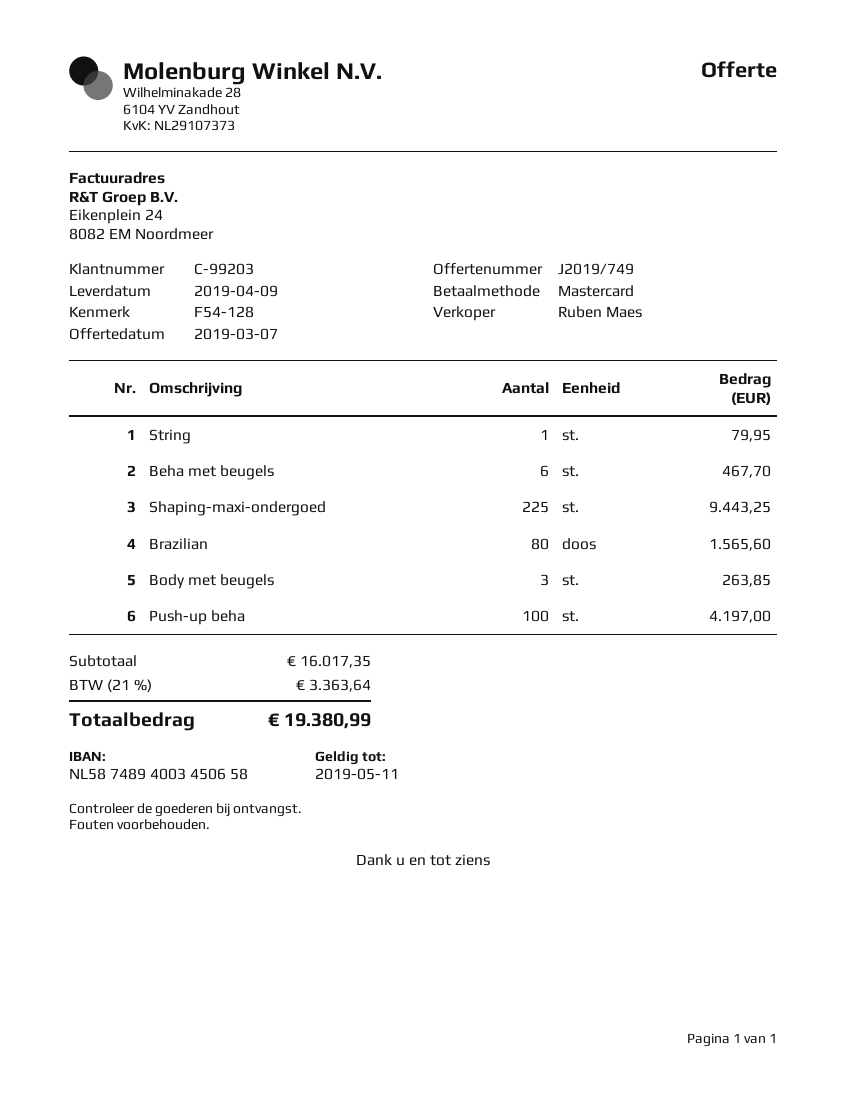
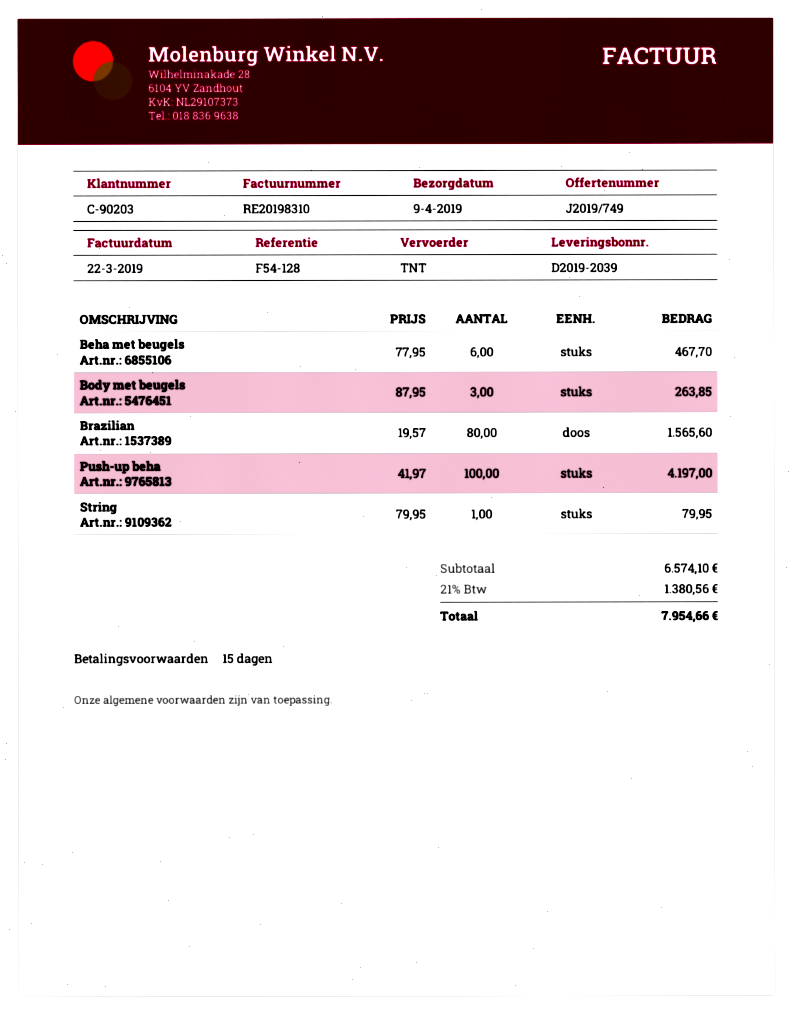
customer number: C-99203 -> C-90203
Shaping-maxi-ondergoed: 225 for 9443.25 -> none
subtotal: 16017.35 -> 6574.10
tax: 21% = 3363.64 -> 21% = 1380.56
total: 19380.99 -> 7954.66

